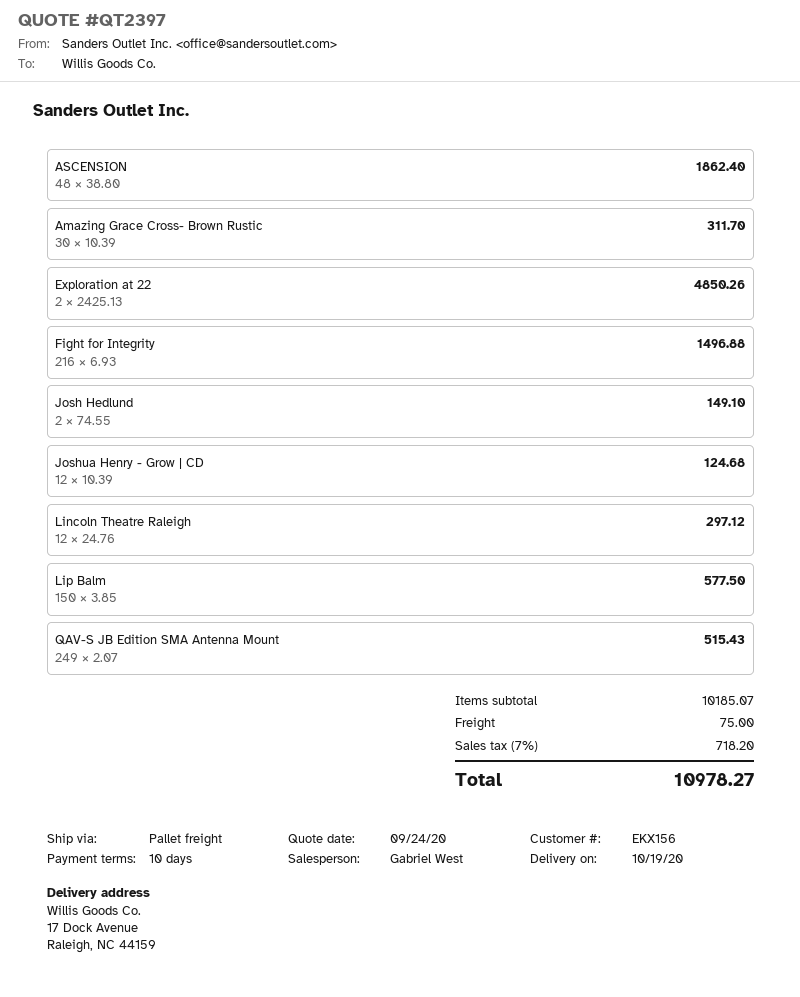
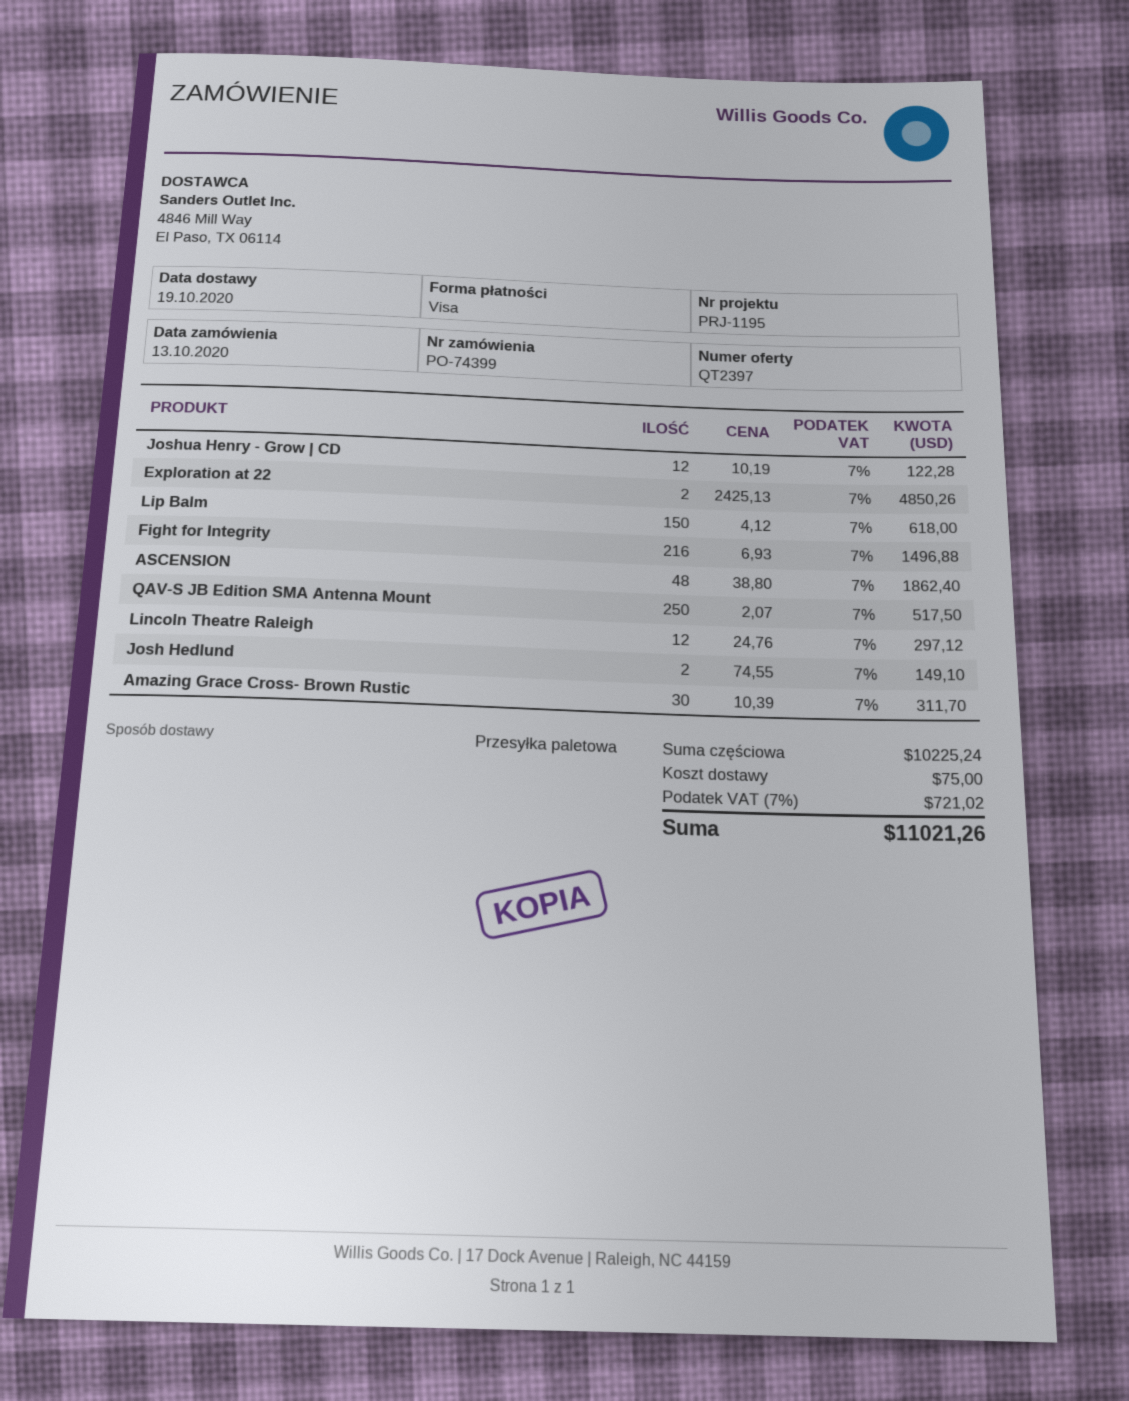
Joshua Henry - Grow | CD: 12 x 10.39 = 124.68 -> 12 x 10.19 = 122.28
Lip Balm: 150 x 3.85 = 577.50 -> 150 x 4.12 = 618.00
QAV-S JB Edition SMA Antenna Mount: 249 x 2.07 = 515.43 -> 250 x 2.07 = 517.50
subtotal: 10185.07 -> 10225.24
tax: 7% = 718.20 -> 7% = 721.02
total: 10978.27 -> 11021.26

